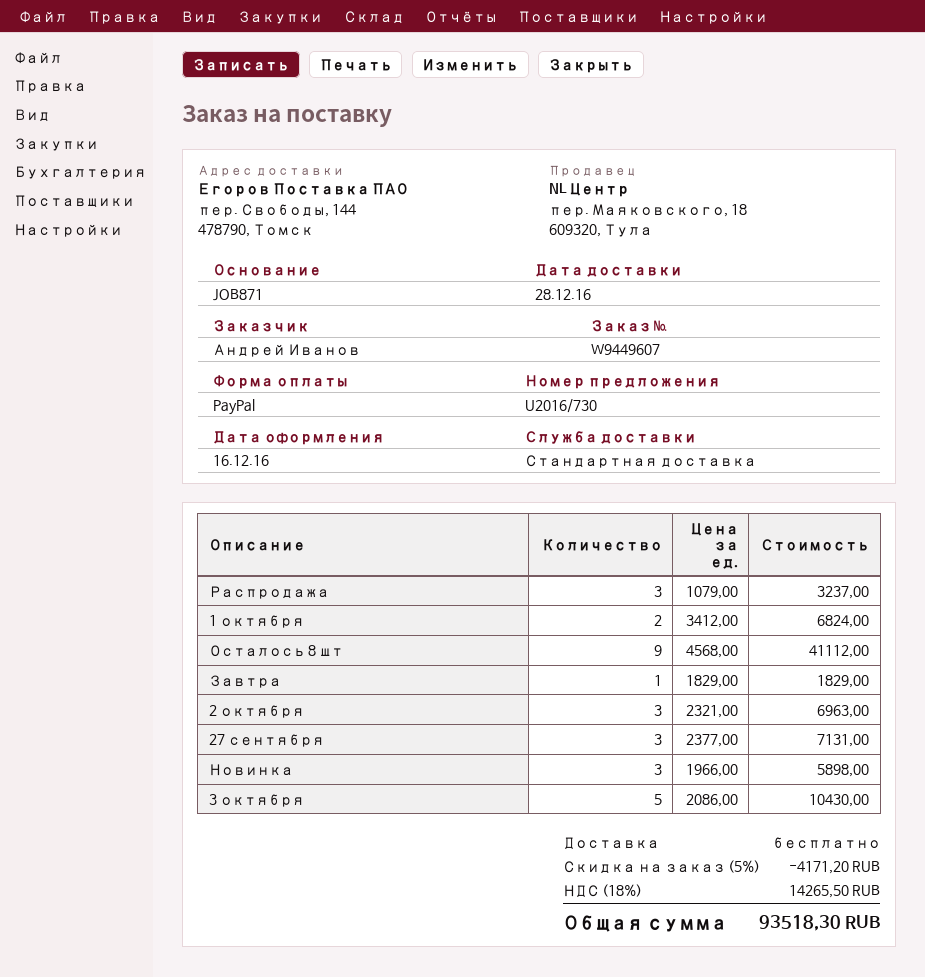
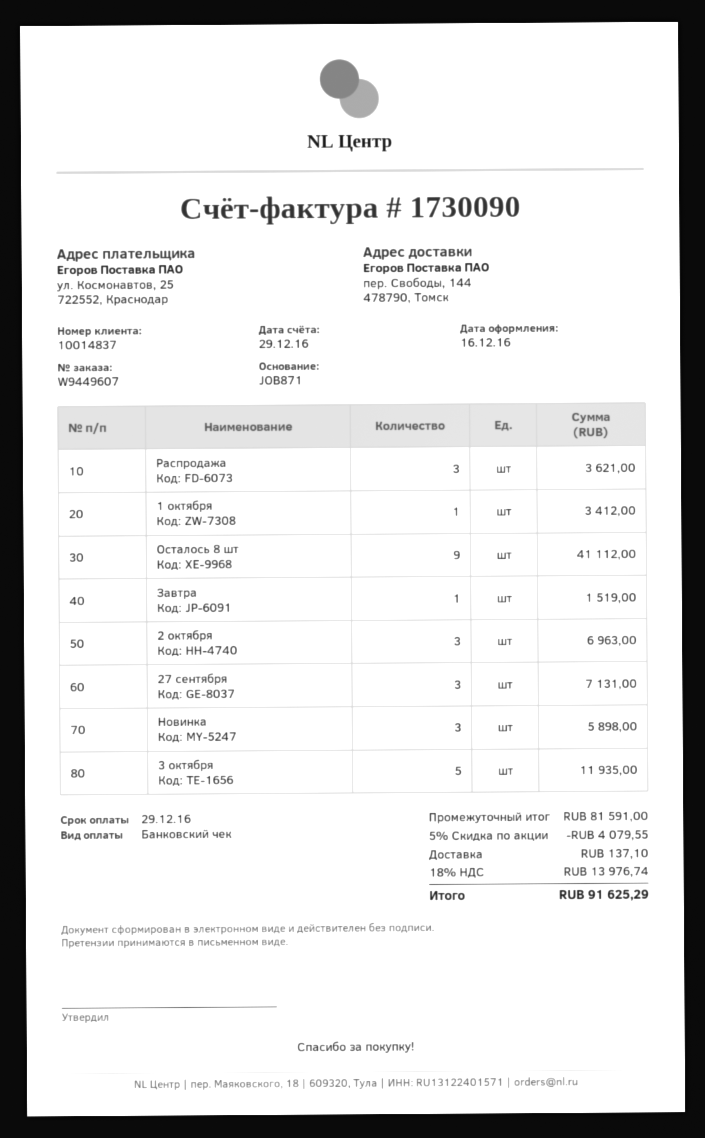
payment method: PayPal -> cheque
Распродажа: 3 for 3237.00 -> 3 for 3621.00
1 октября: 2 for 6824.00 -> 1 for 3412.00
Завтра: 1 for 1829.00 -> 1 for 1519.00
3 октября: 5 for 10430.00 -> 5 for 11935.00
discount: 5% = 4171.20 -> 5% = 4079.55
shipping: 0.00 -> 137.10
tax: 18% = 14265.50 -> 18% = 13976.74
total: 93518.30 -> 91625.29

